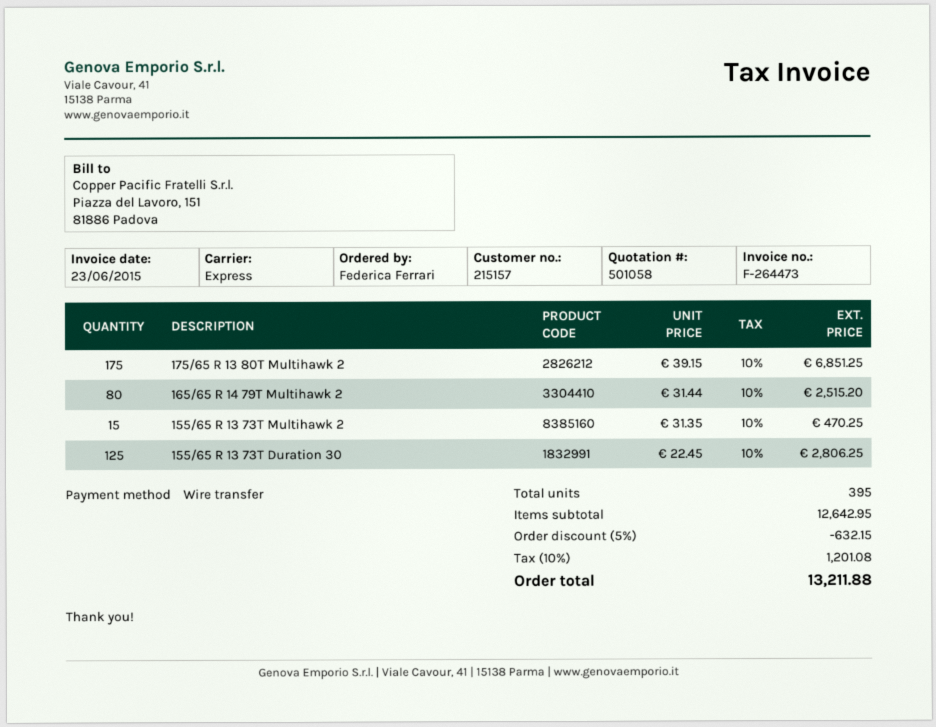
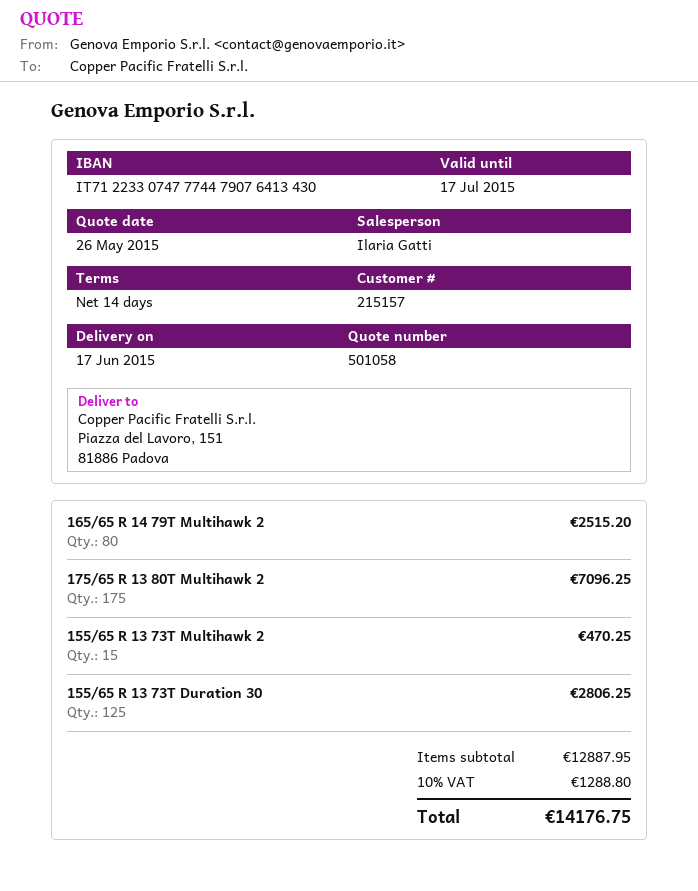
175/65 R 13 80T Multihawk 2: 175 for 6851.25 -> 175 for 7096.25
subtotal: 12642.95 -> 12887.95
discount: 5% = 632.15 -> none
tax: 10% = 1201.08 -> 10% = 1288.80
total: 13211.88 -> 14176.75

